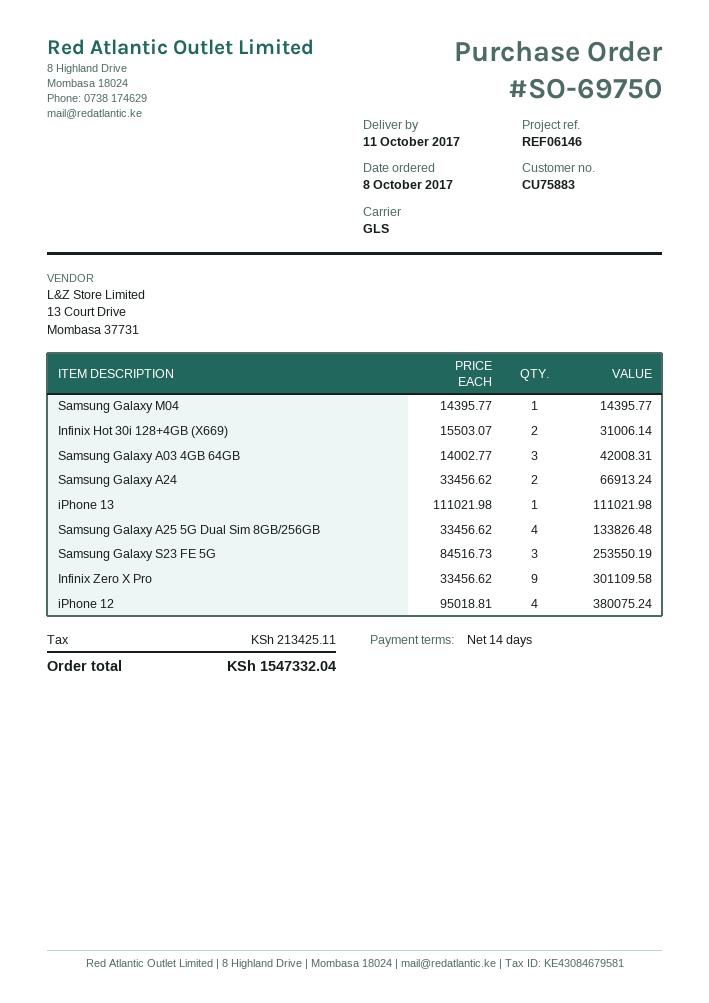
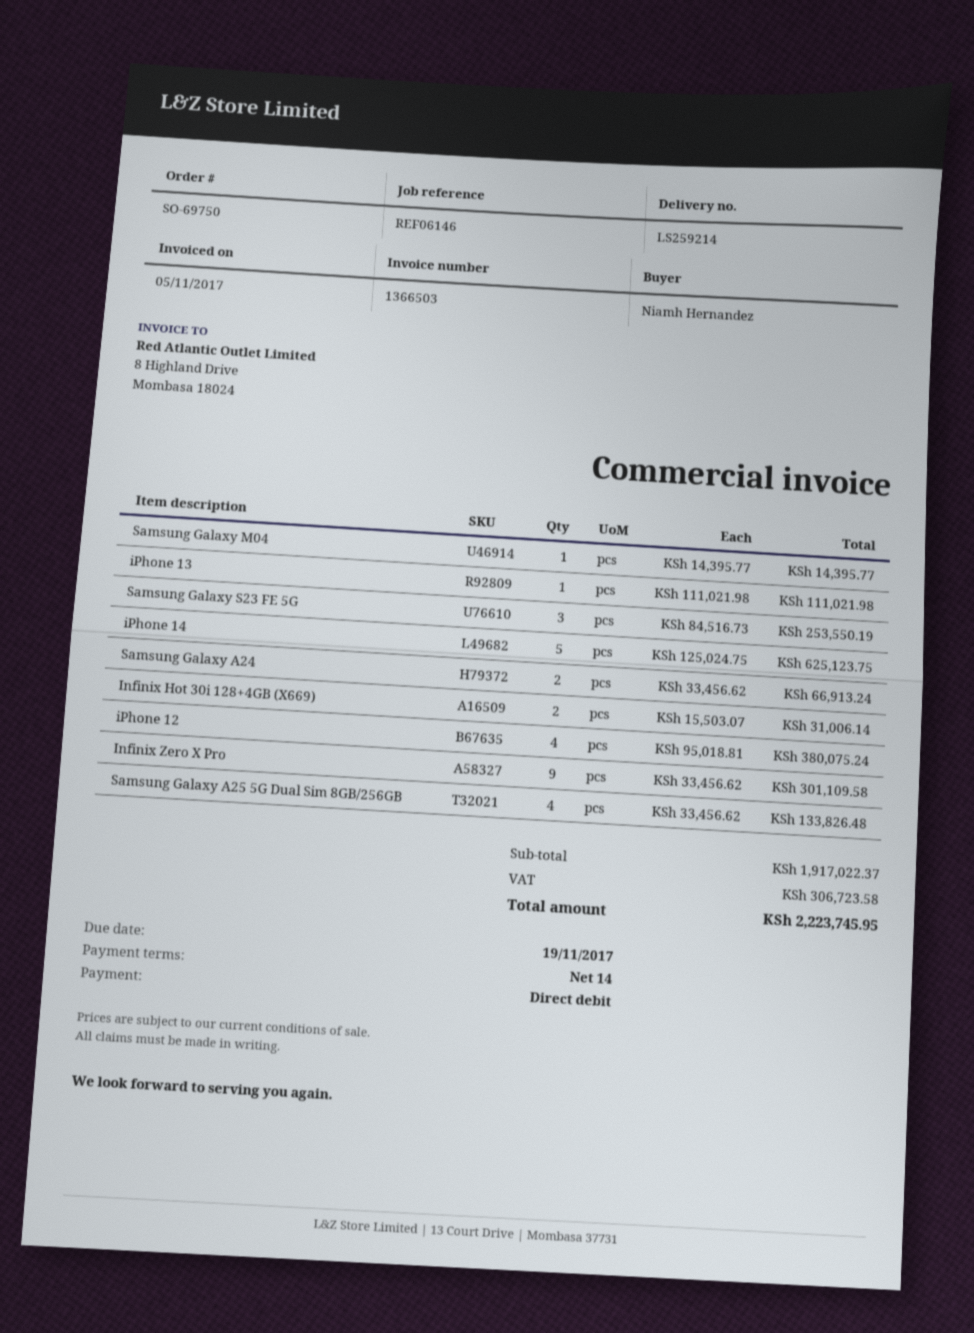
Samsung Galaxy A03 4GB 64GB: 3 x 14002.77 = 42008.31 -> none
iPhone 14: none -> 5 x 125024.75 = 625123.75
tax: 213425.11 -> 306723.58
total: 1547332.04 -> 2223745.95

